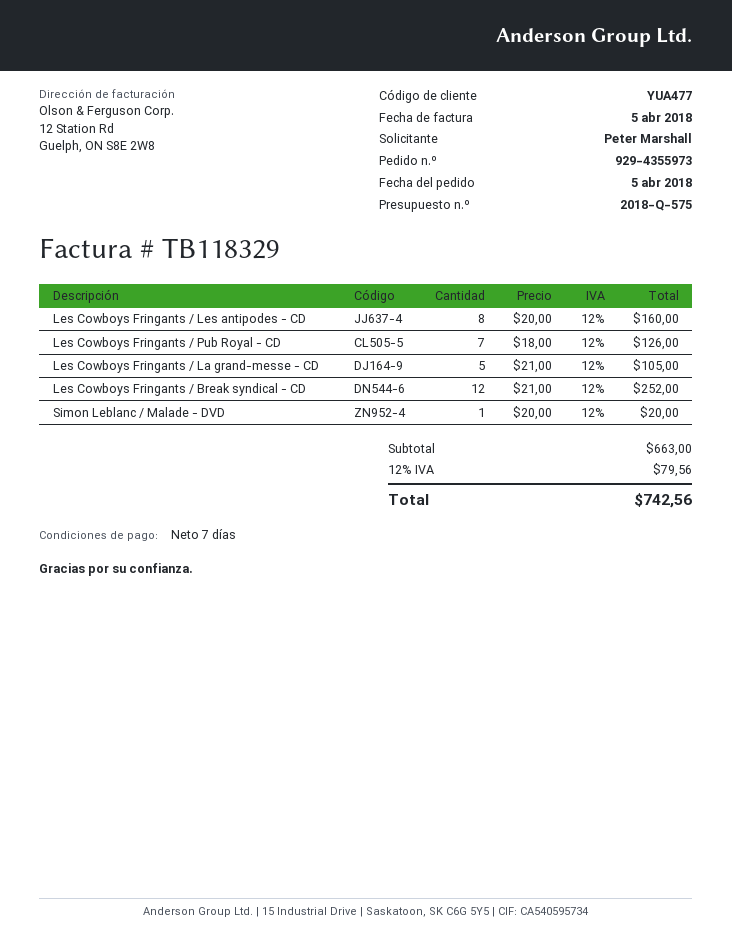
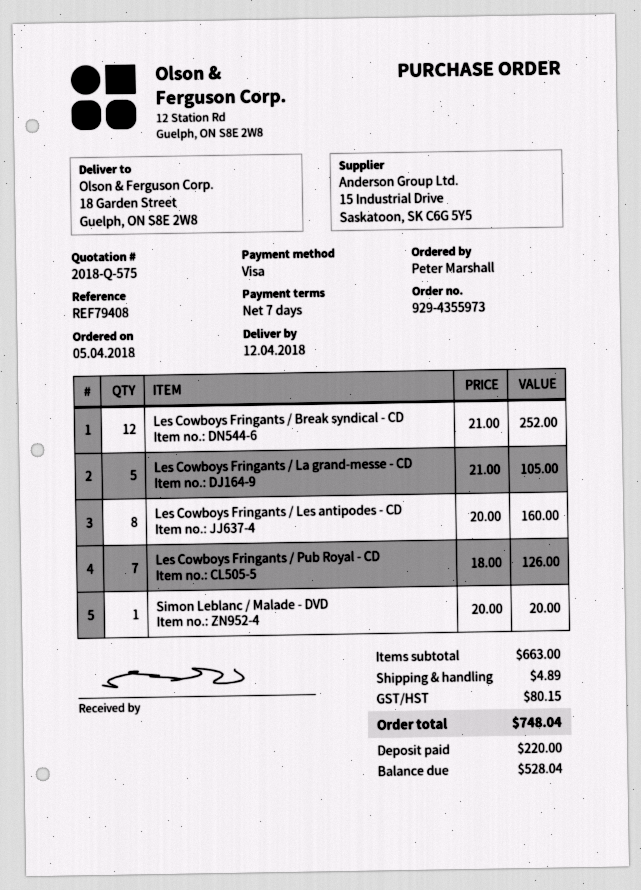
shipping: none -> 4.89
tax: 79.56 -> 80.15
total: 742.56 -> 748.04

